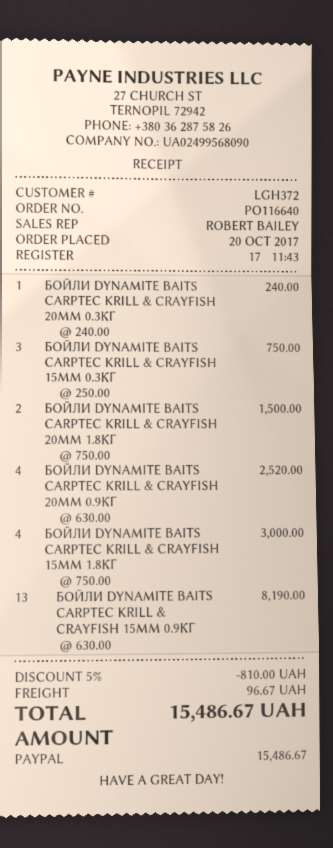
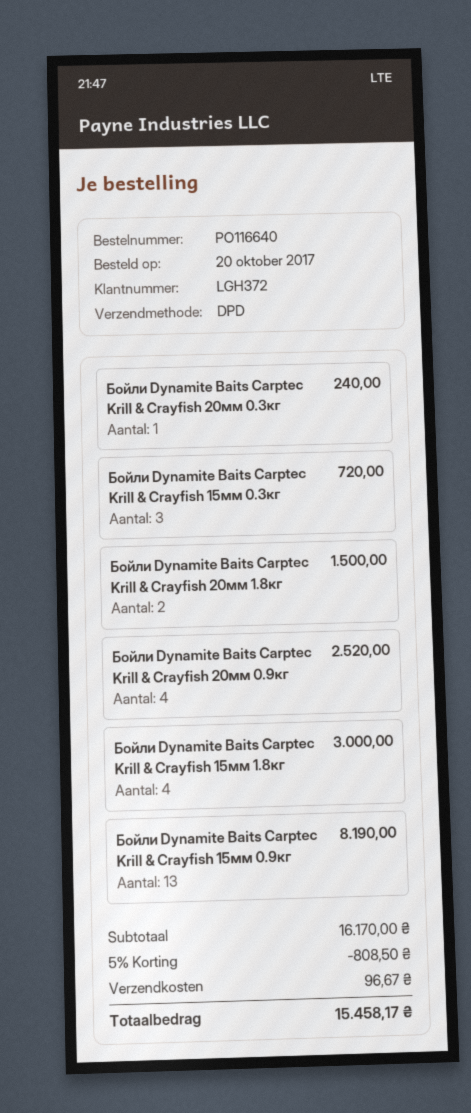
БОЙЛИ DYNAMITE BAITS CARPTEC KRILL & CRAYFISH 15ММ 0.3КГ: 3 for 750.00 -> 3 for 720.00
discount: 5% = 810.00 -> 5% = 808.50
total: 15486.67 -> 15458.17

